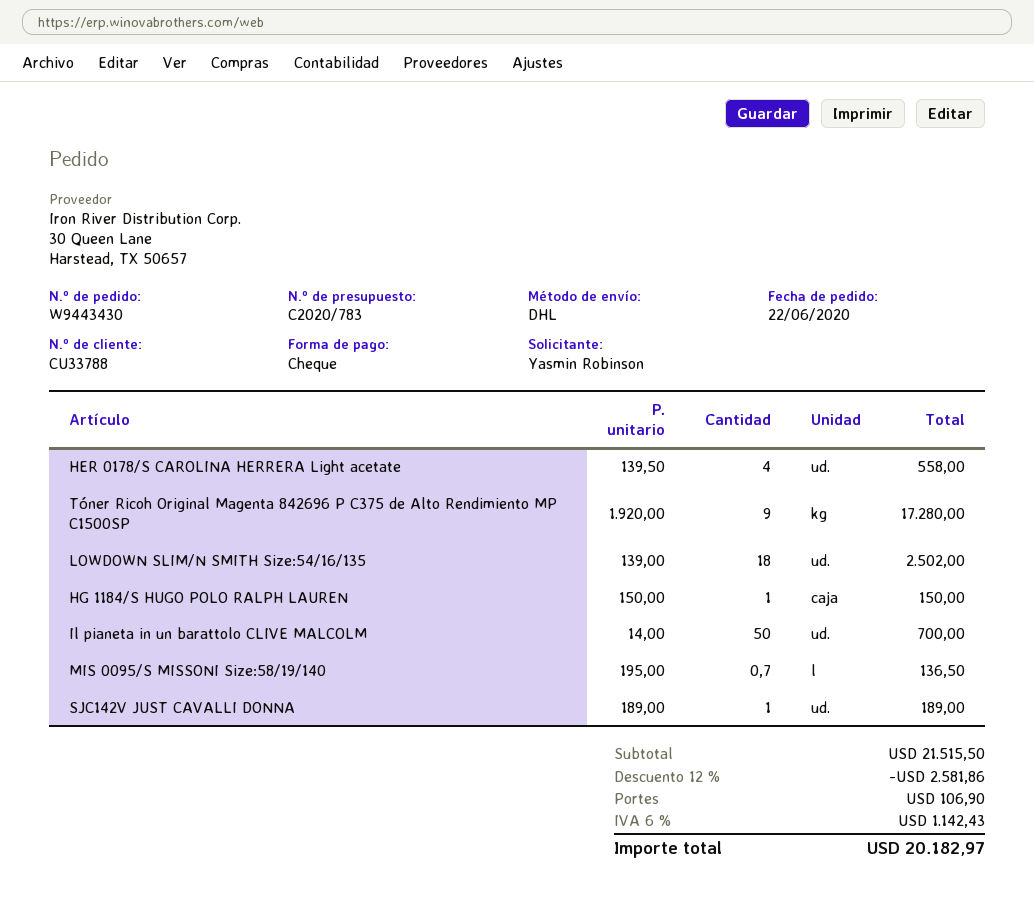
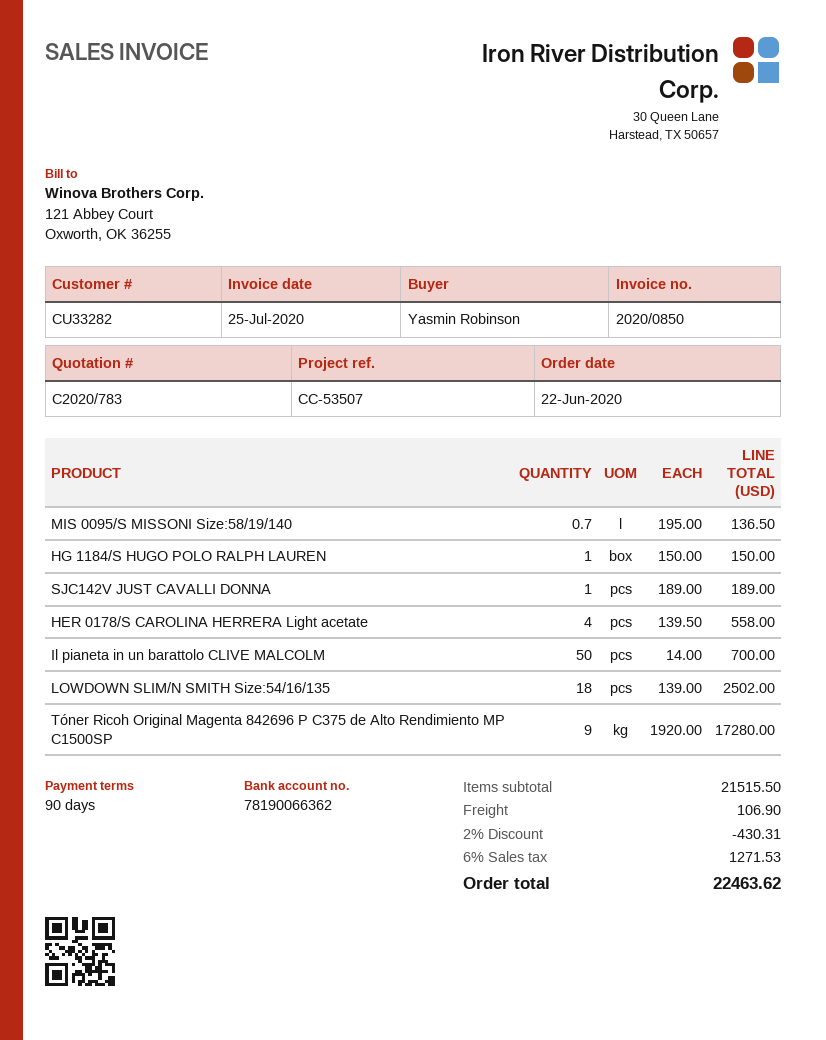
customer number: CU33788 -> CU33282
discount: 12% = 2581.86 -> 2% = 430.31
tax: 6% = 1142.43 -> 6% = 1271.53
total: 20182.97 -> 22463.62

